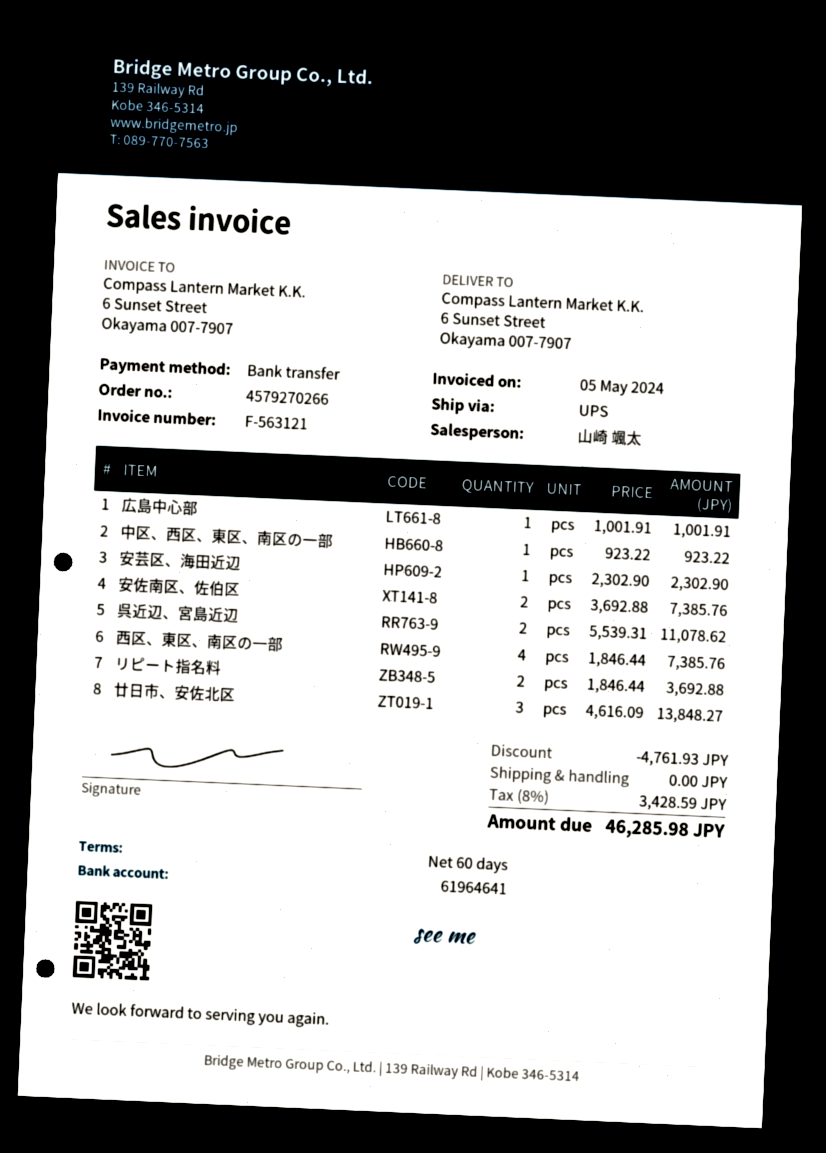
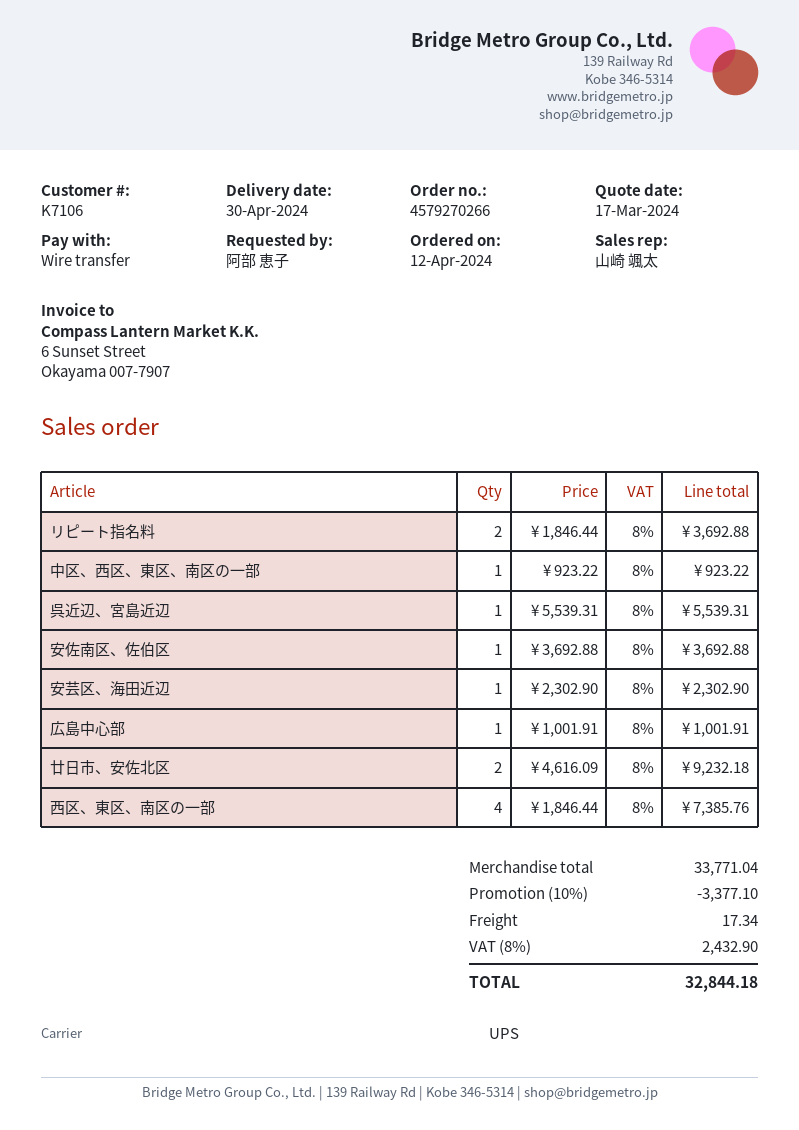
安佐南区、佐伯区: 2 x 3692.88 = 7385.76 -> 1 x 3692.88 = 3692.88
呉近辺、宮島近辺: 2 x 5539.31 = 11078.62 -> 1 x 5539.31 = 5539.31
廿日市、安佐北区: 3 x 4616.09 = 13848.27 -> 2 x 4616.09 = 9232.18
discount: 4761.93 -> 3377.10
shipping: 0.00 -> 17.34
tax: 8% = 3428.59 -> 8% = 2432.90
total: 46285.98 -> 32844.18

